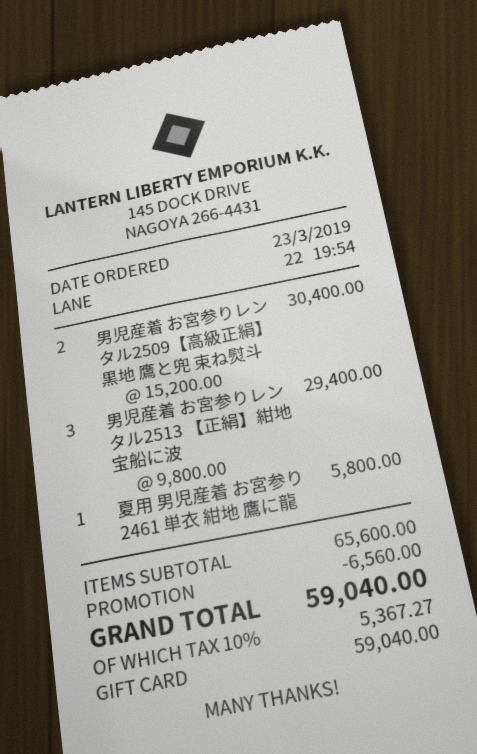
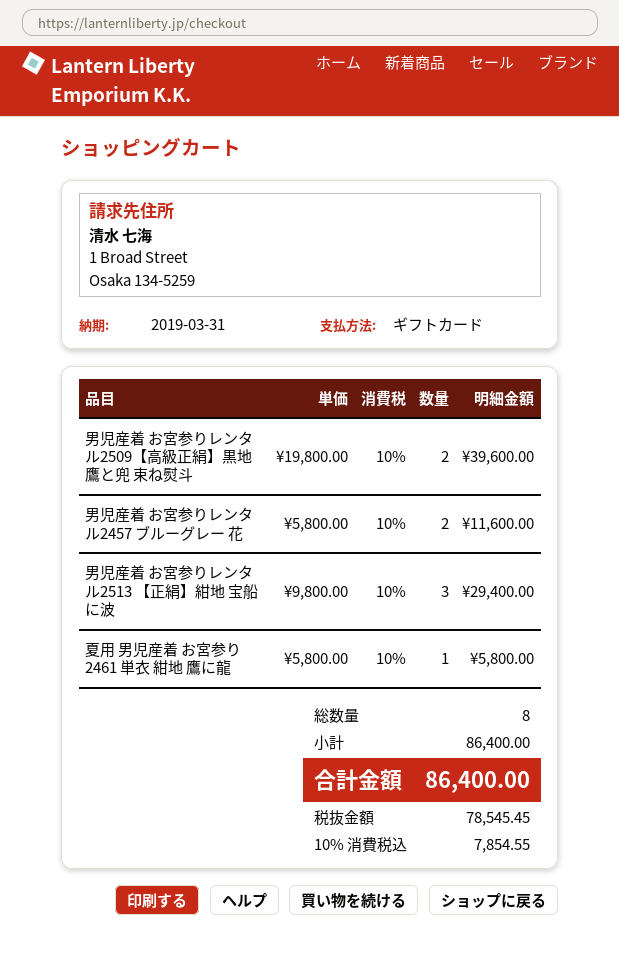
男児産着 お宮参りレンタル2509【高級正絹】黒地 鷹と兜 束ね熨斗: 2 x 15200.00 = 30400.00 -> 2 x 19800.00 = 39600.00
男児産着 お宮参りレンタル2457 ブルーグレー 花: none -> 2 x 5800.00 = 11600.00
subtotal: 65600.00 -> 86400.00
discount: 6560.00 -> none
tax: 10% = 5367.27 -> 10% = 7854.55
total: 59040.00 -> 86400.00

